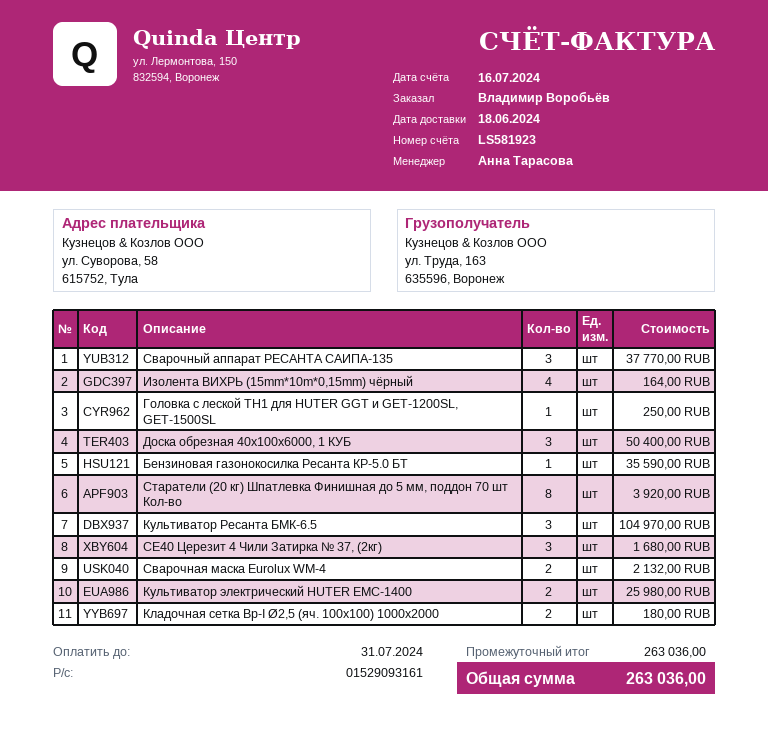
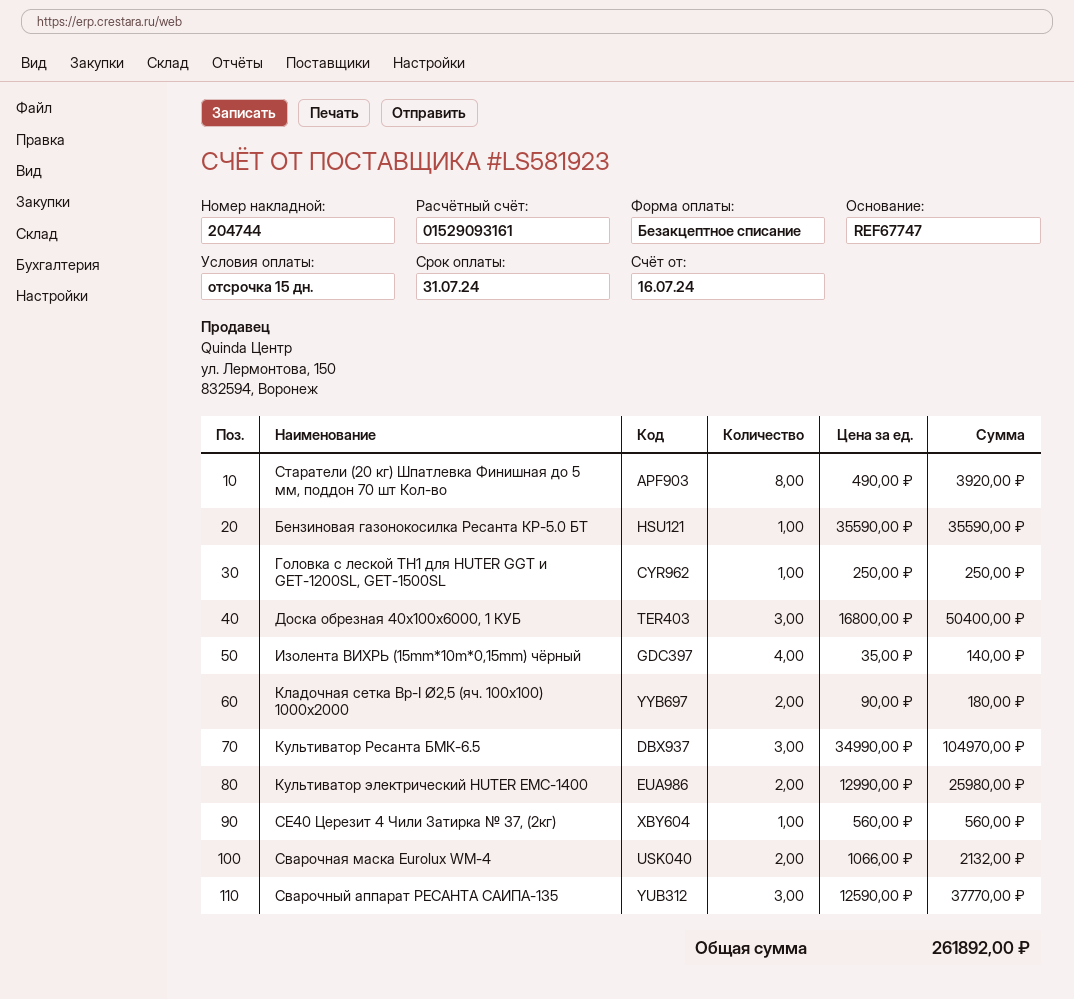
Изолента ВИХРЬ (15mm*10m*0,15mm) чёрный: 4 for 164.00 -> 4 for 140.00
СЕ40 Церезит 4 Чили Затирка № 37, (2кг): 3 for 1680.00 -> 1 for 560.00
total: 263036.00 -> 261892.00

